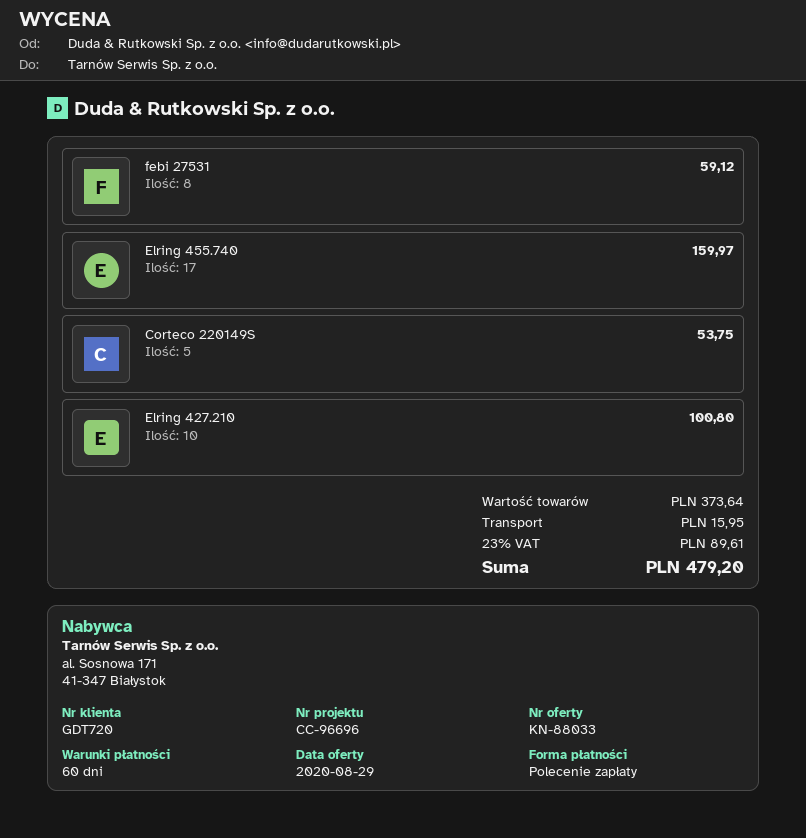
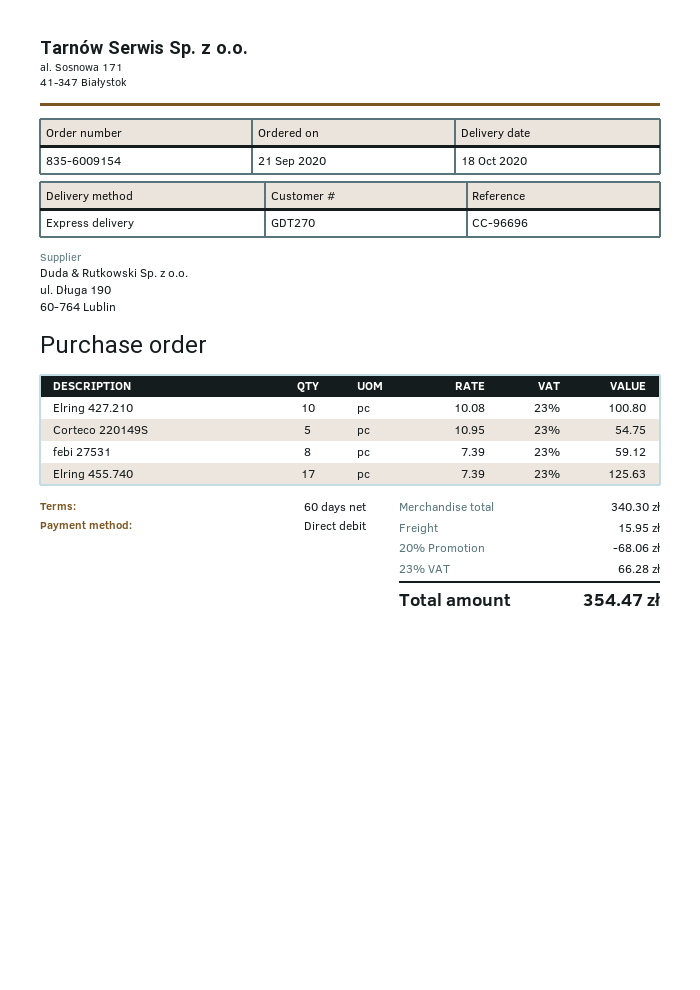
customer number: GDT720 -> GDT270
Elring 455.740: 17 for 159.97 -> 17 for 125.63
Corteco 220149S: 5 for 53.75 -> 5 for 54.75
subtotal: 373.64 -> 340.30
discount: none -> 20% = 68.06
tax: 23% = 89.61 -> 23% = 66.28
total: 479.20 -> 354.47

